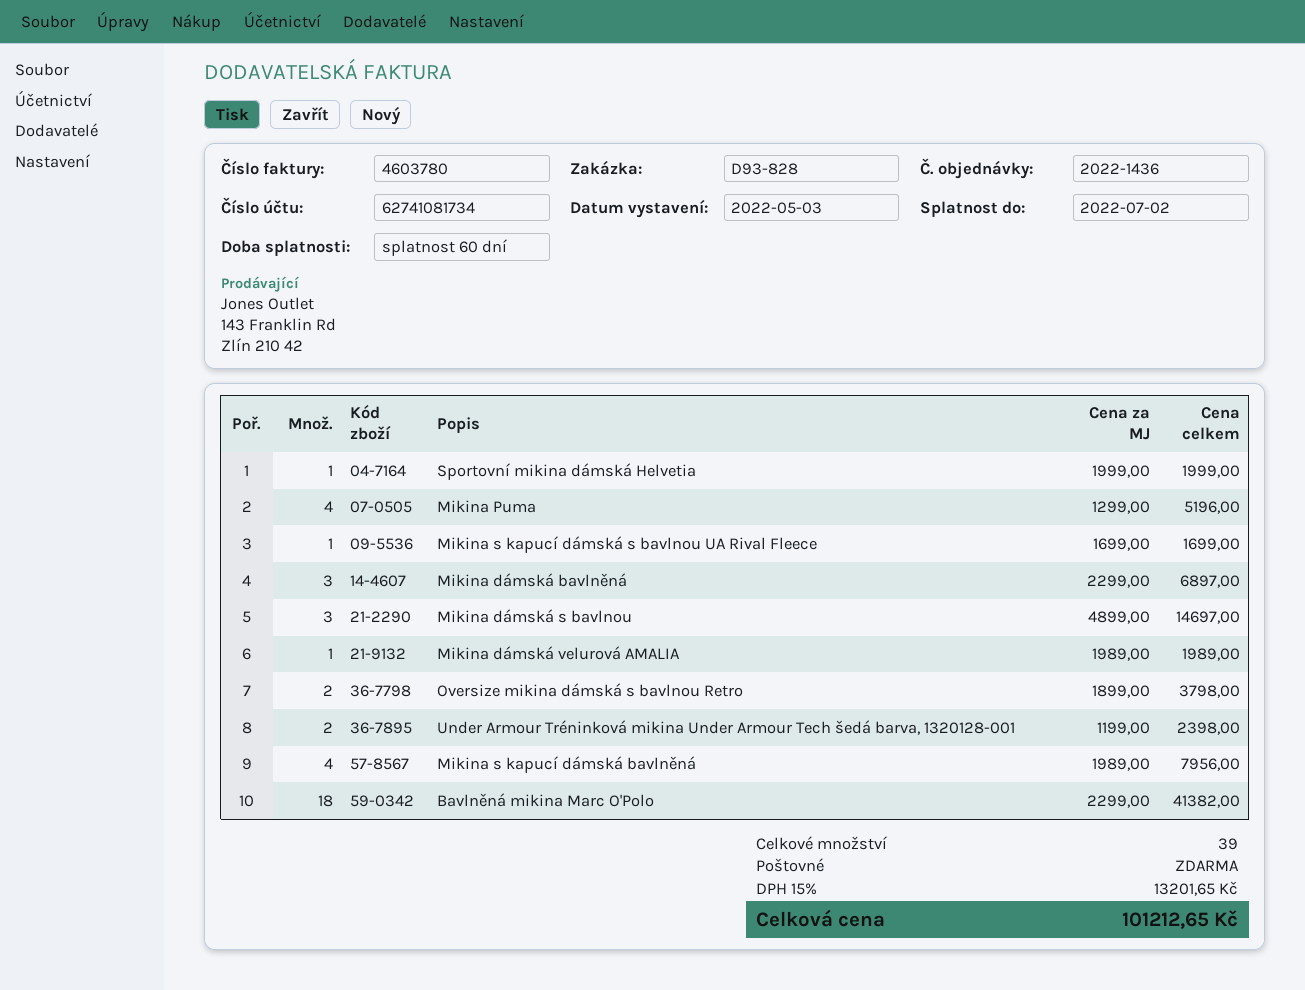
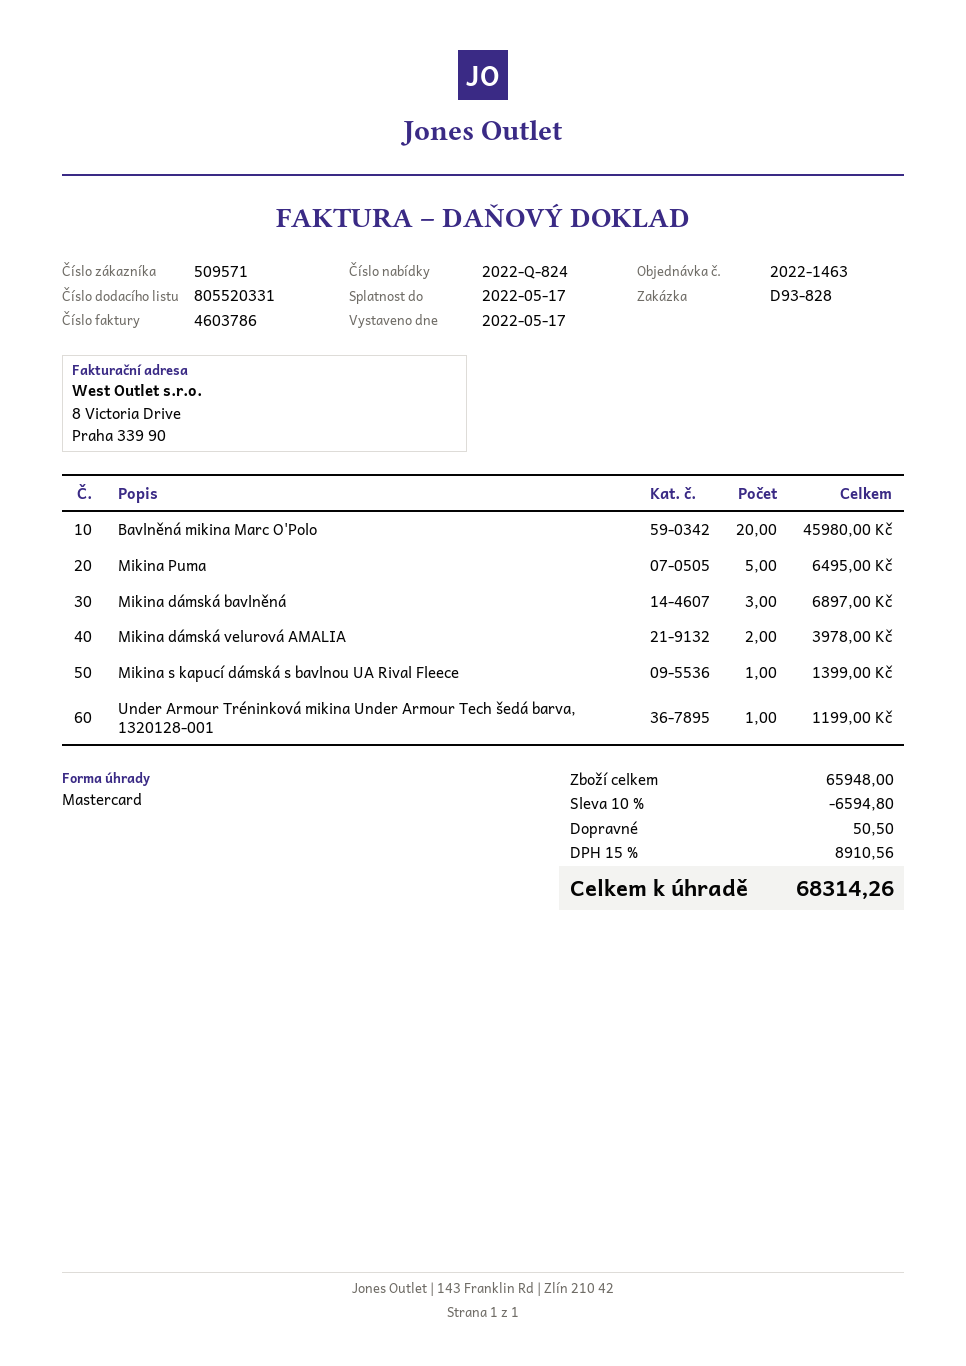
order number: 2022-1436 -> 2022-1463
invoice number: 4603780 -> 4603786
invoice date: 2022-05-03 -> 2022-05-17
due date: 2022-07-02 -> 2022-05-17
Sportovní mikina dámská Helvetia: 1 for 1999.00 -> none
Mikina Puma: 4 for 5196.00 -> 5 for 6495.00
Mikina s kapucí dámská s bavlnou UA Rival Fleece: 1 for 1699.00 -> 1 for 1399.00
Mikina dámská s bavlnou: 3 for 14697.00 -> none
Mikina dámská velurová AMALIA: 1 for 1989.00 -> 2 for 3978.00
Oversize mikina dámská s bavlnou Retro: 2 for 3798.00 -> none
Under Armour Tréninková mikina Under Armour Tech šedá barva, 1320128-001: 2 for 2398.00 -> 1 for 1199.00
Mikina s kapucí dámská bavlněná: 4 for 7956.00 -> none
Bavlněná mikina Marc O'Polo: 18 for 41382.00 -> 20 for 45980.00
discount: none -> 10% = 6594.80
shipping: 0.00 -> 50.50
tax: 15% = 13201.65 -> 15% = 8910.56
total: 101212.65 -> 68314.26

